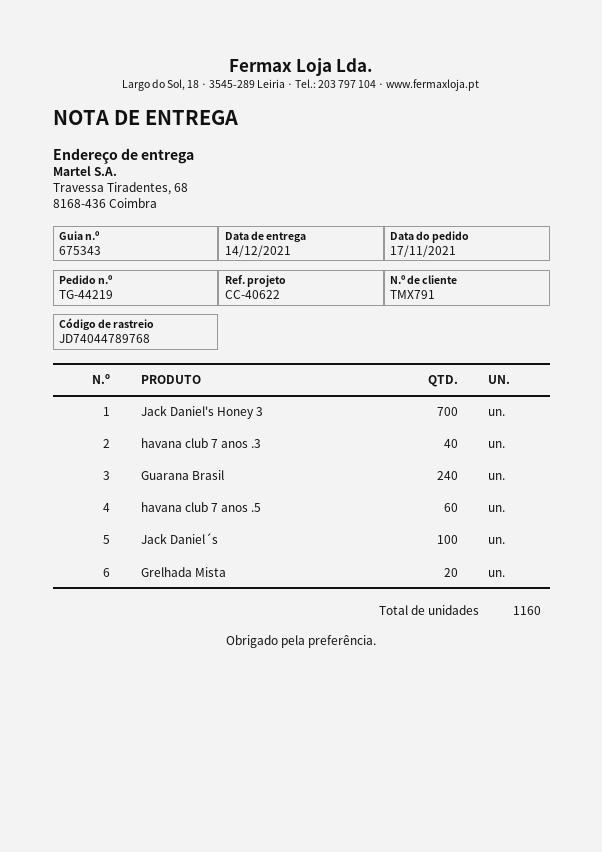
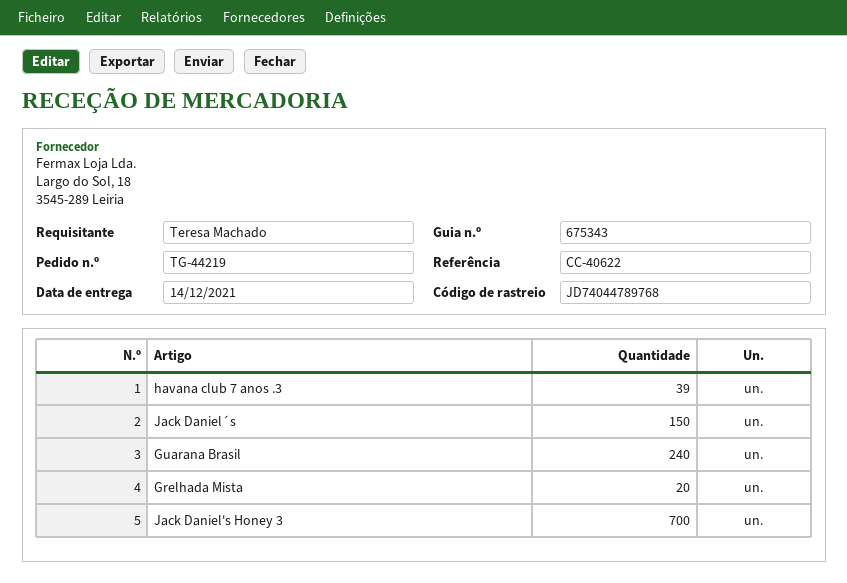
havana club 7 anos .3: 40 -> 39
havana club 7 anos .5: 60 -> none
Jack Daniel´s: 100 -> 150

